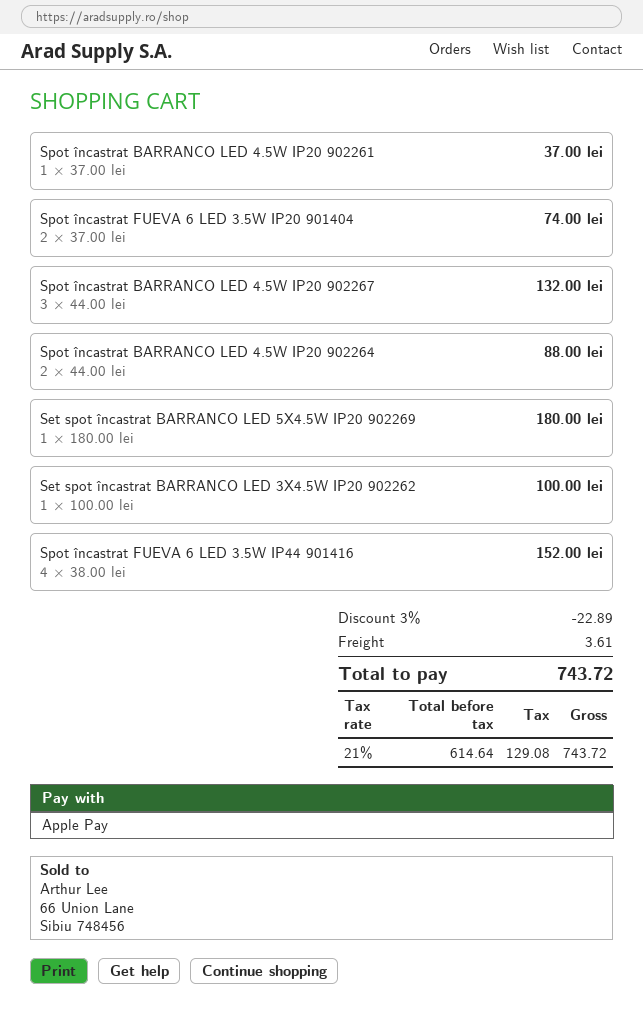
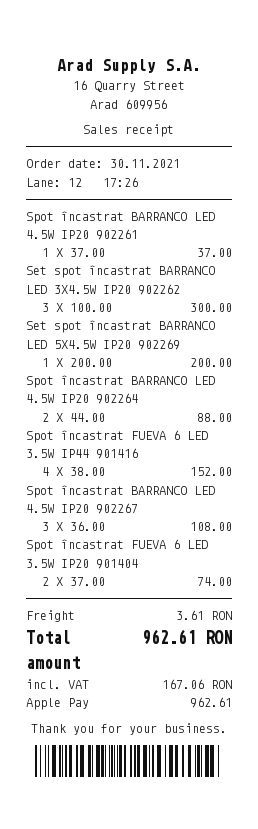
Spot încastrat BARRANCO LED 4.5W IP20 902267: 3 x 44.00 = 132.00 -> 3 x 36.00 = 108.00
Set spot încastrat BARRANCO LED 5X4.5W IP20 902269: 1 x 180.00 = 180.00 -> 1 x 200.00 = 200.00
Set spot încastrat BARRANCO LED 3X4.5W IP20 902262: 1 x 100.00 = 100.00 -> 3 x 100.00 = 300.00
discount: 3% = 22.89 -> none
tax: 129.08 -> 167.06
total: 743.72 -> 962.61

